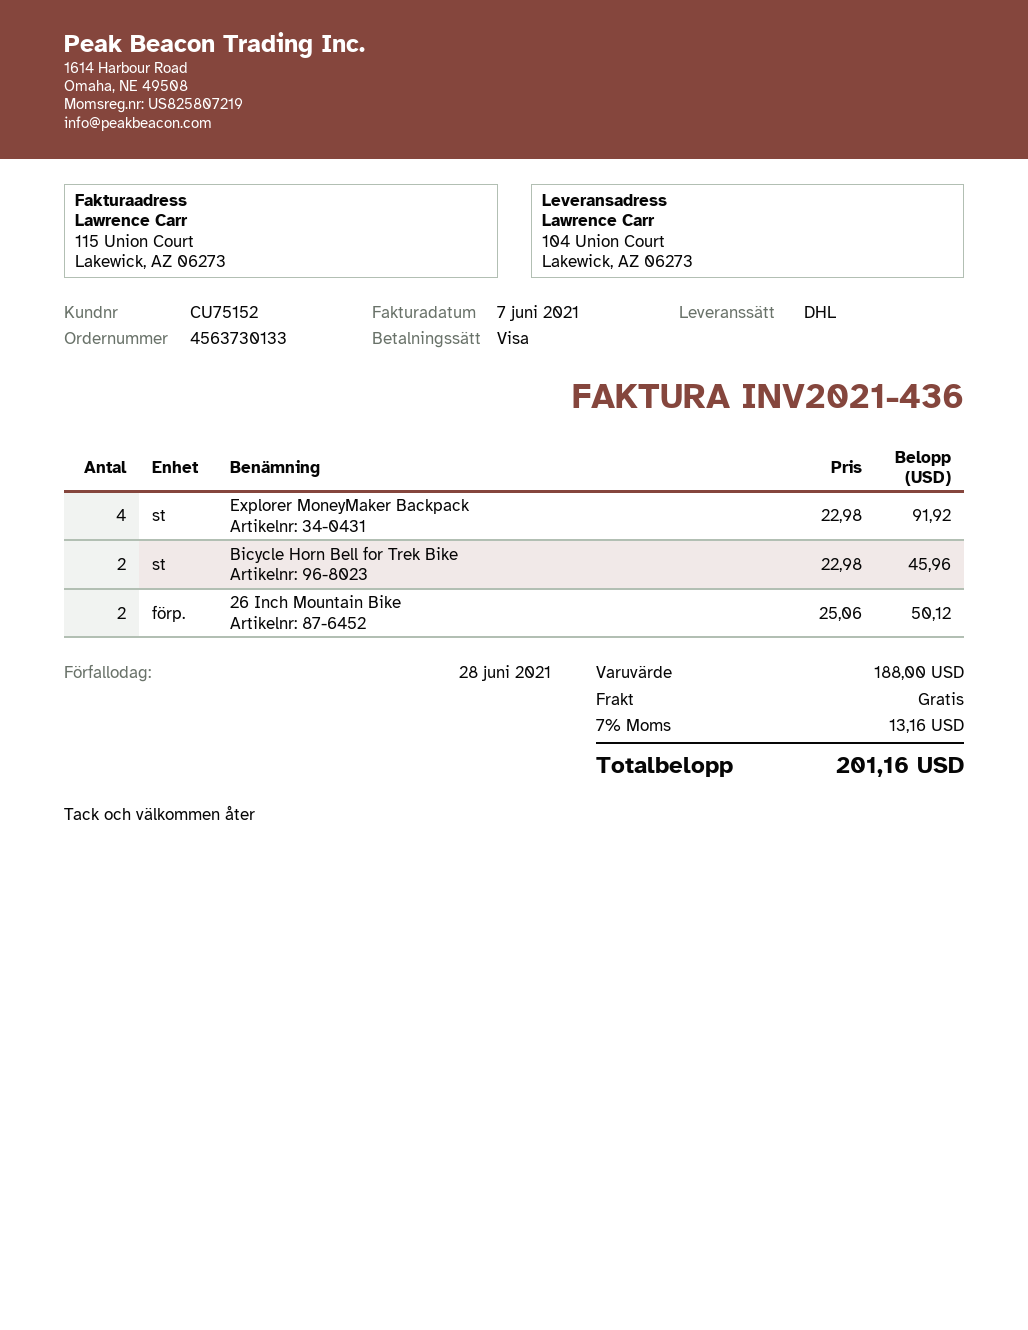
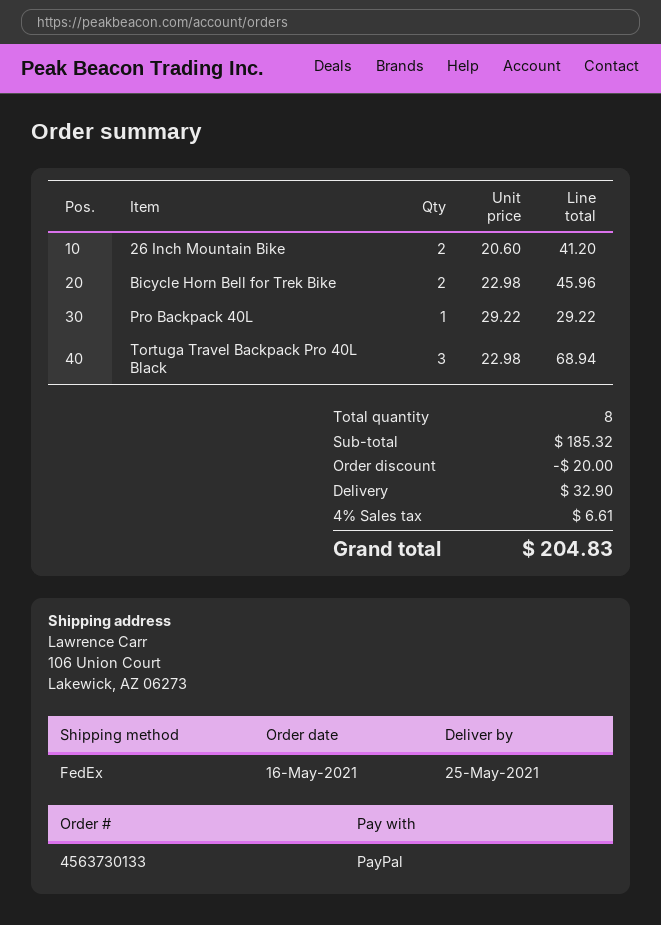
payment method: Visa -> PayPal
shipping method: DHL -> FedEx
ship to: 104 Union Court, Lakewick, AZ 06273 -> 106 Union Court, Lakewick, AZ 06273
Explorer MoneyMaker Backpack: 4 x 22.98 = 91.92 -> none
26 Inch Mountain Bike: 2 x 25.06 = 50.12 -> 2 x 20.60 = 41.20
Pro Backpack 40L: none -> 1 x 29.22 = 29.22
Tortuga Travel Backpack Pro 40L Black: none -> 3 x 22.98 = 68.94
subtotal: 188.00 -> 185.32
discount: none -> 20.00
shipping: 0.00 -> 32.90
tax: 7% = 13.16 -> 4% = 6.61
total: 201.16 -> 204.83

